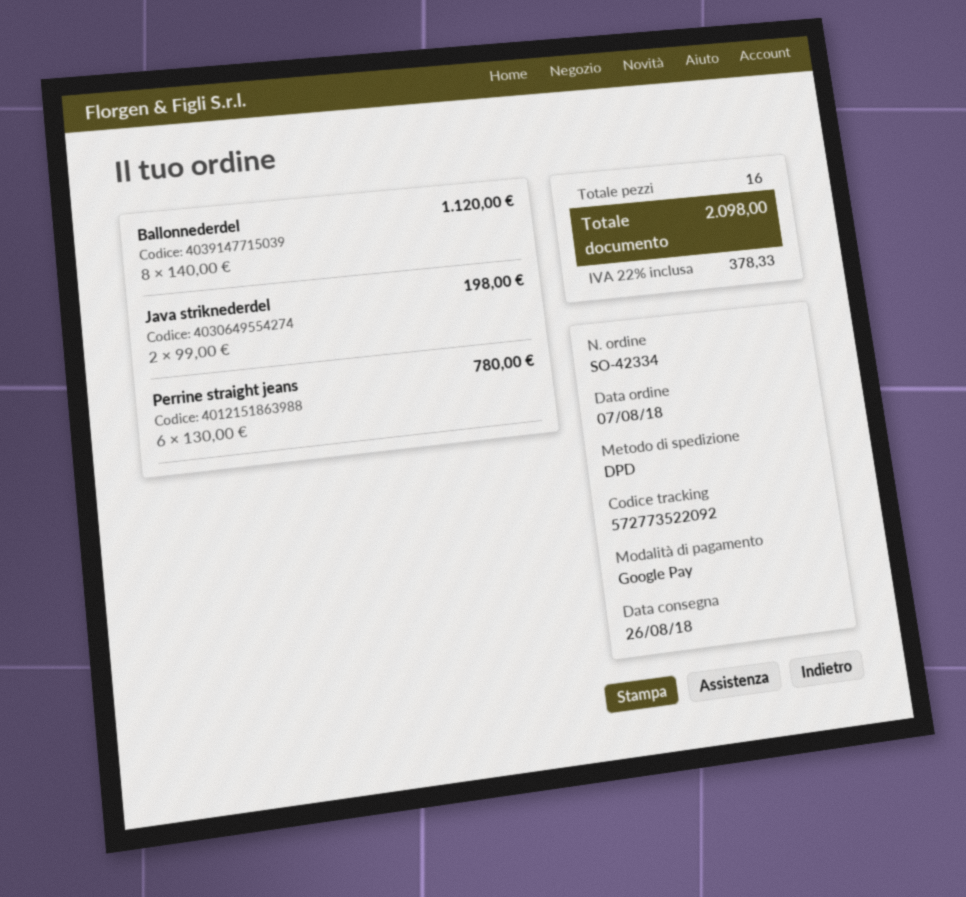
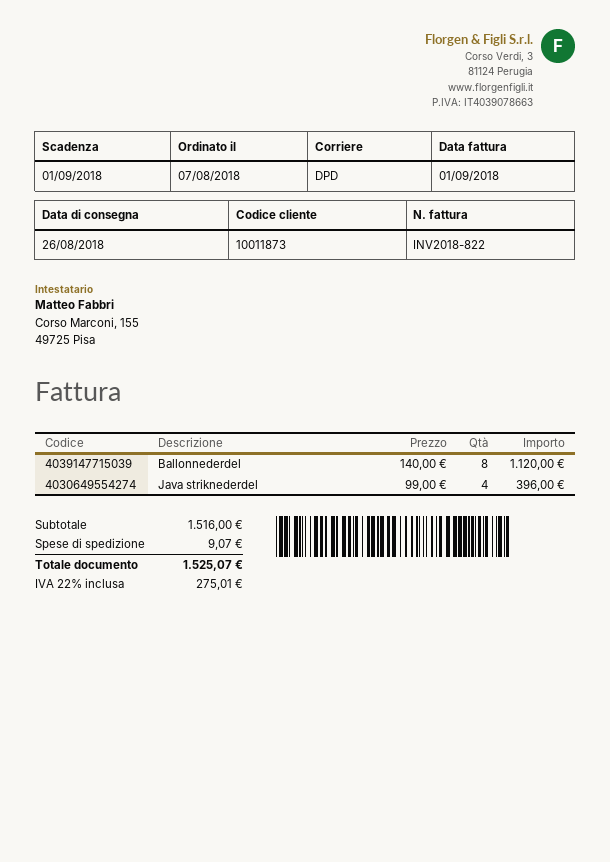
Java striknederdel: 2 x 99.00 = 198.00 -> 4 x 99.00 = 396.00
Perrine straight jeans: 6 x 130.00 = 780.00 -> none
shipping: none -> 9.07
tax: 22% = 378.33 -> 22% = 275.01
total: 2098.00 -> 1525.07

